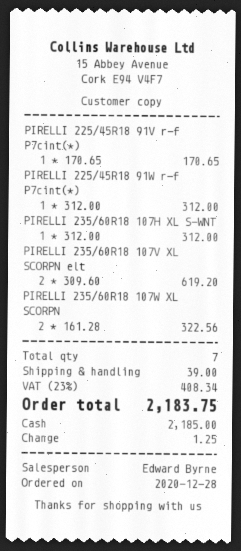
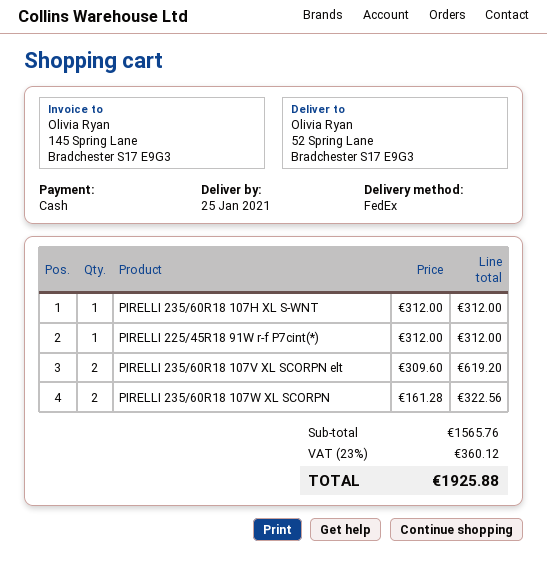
PIRELLI 225/45R18 91V r-f P7cint(*): 1 x 170.65 = 170.65 -> none
shipping: 39.00 -> none
tax: 23% = 408.34 -> 23% = 360.12
total: 2183.75 -> 1925.88

